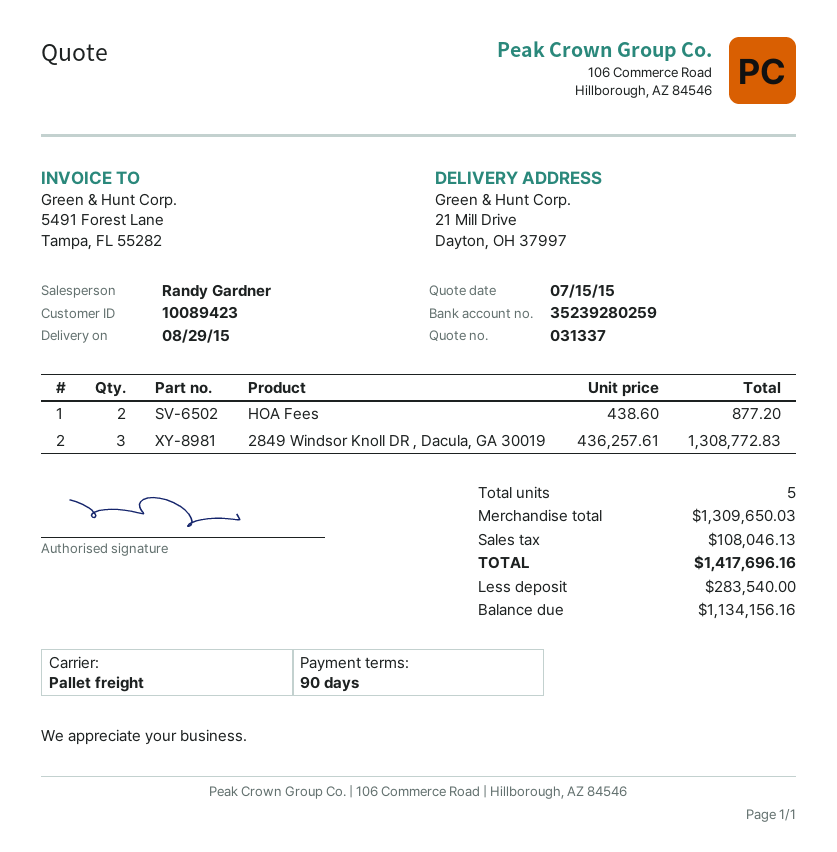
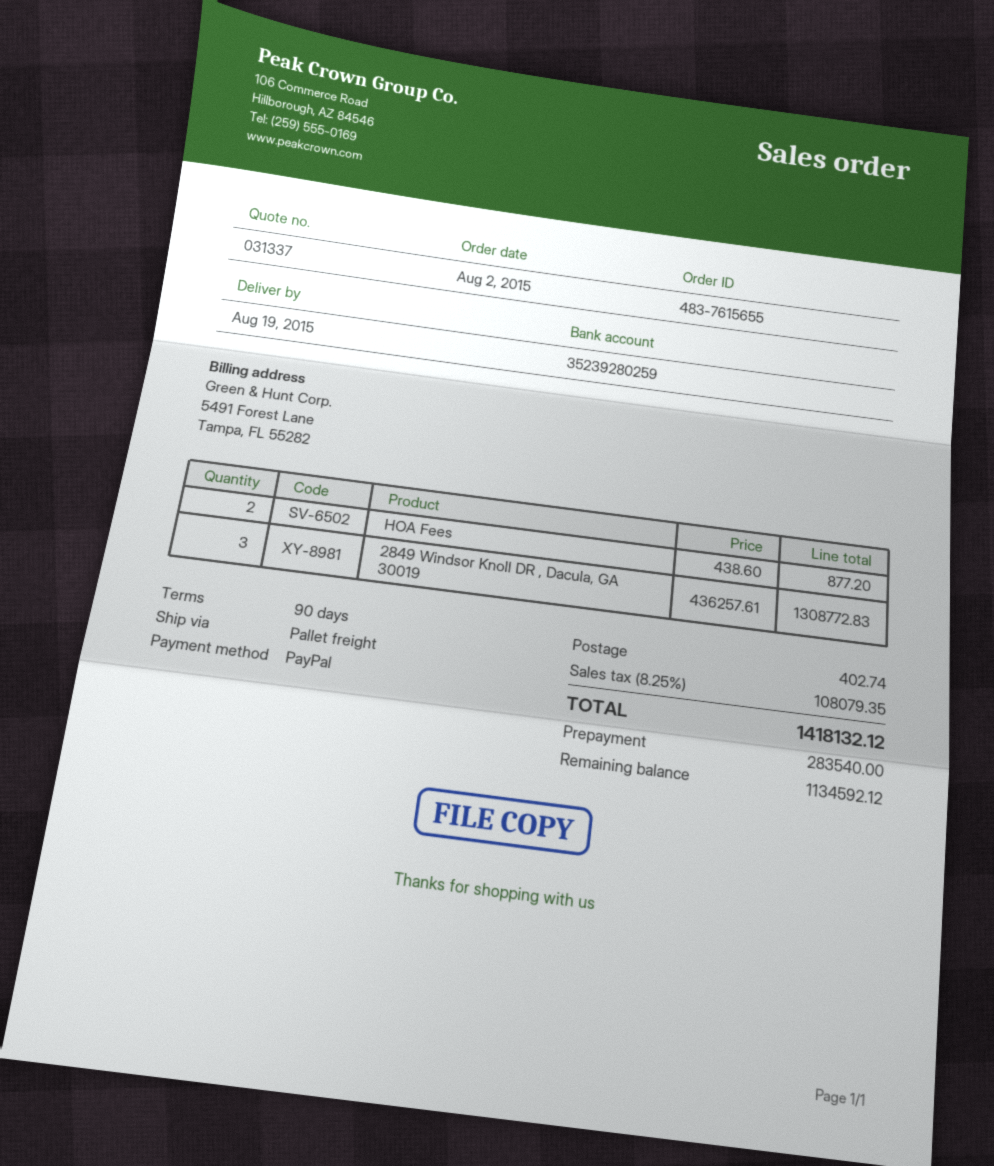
delivery date: 2015-08-29 -> 2015-08-19
shipping: none -> 402.74
tax: 108046.13 -> 108079.35
total: 1417696.16 -> 1418132.12
balance: 1134156.16 -> 1134592.12

